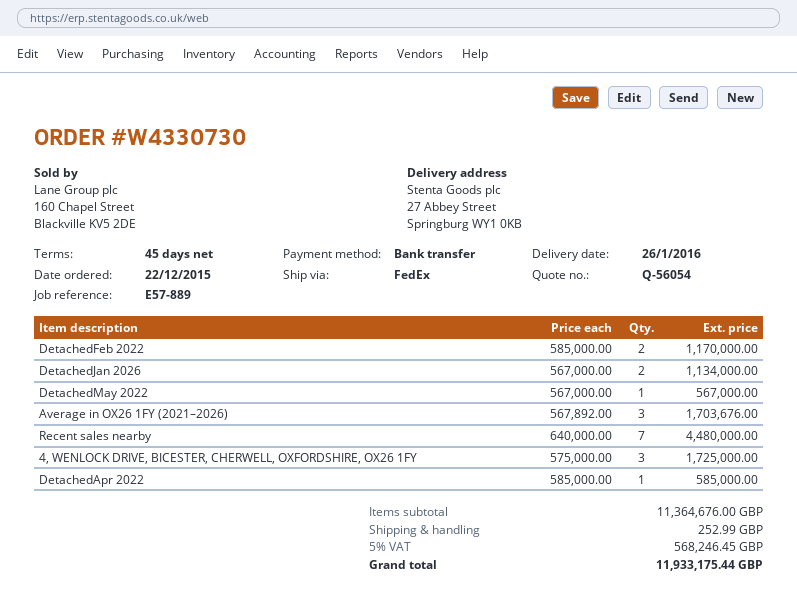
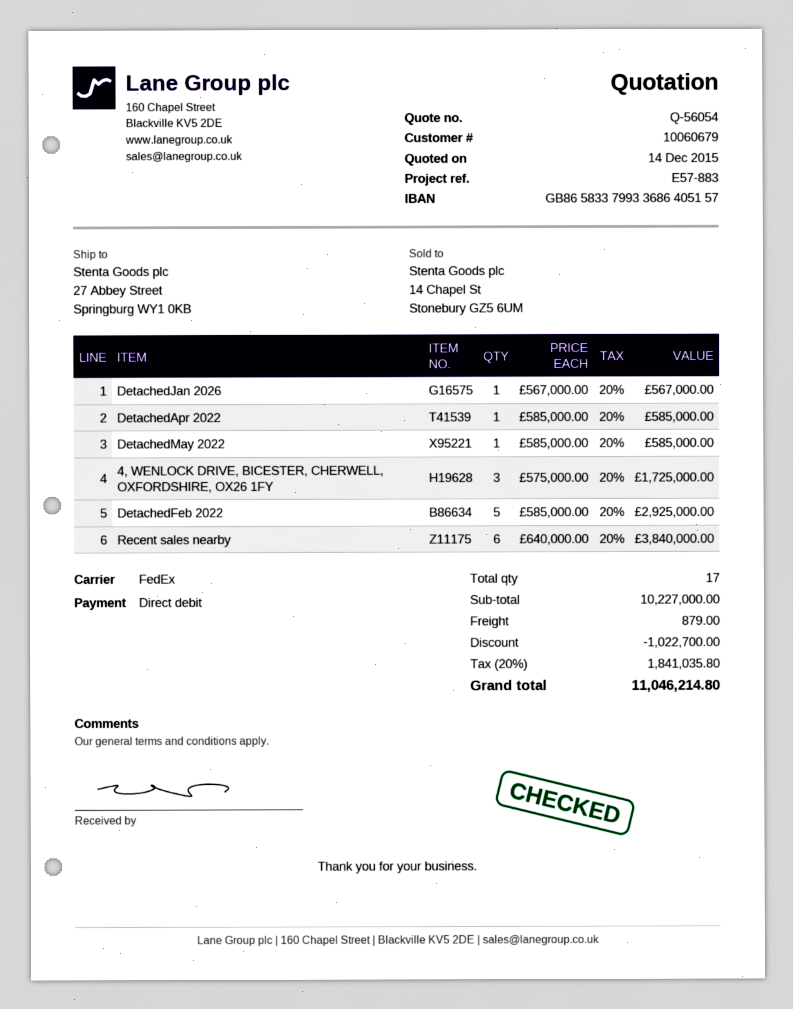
reference: E57-889 -> E57-883
payment method: bank transfer -> direct debit
DetachedFeb 2022: 2 x 585000.00 = 1170000.00 -> 5 x 585000.00 = 2925000.00
DetachedJan 2026: 2 x 567000.00 = 1134000.00 -> 1 x 567000.00 = 567000.00
DetachedMay 2022: 1 x 567000.00 = 567000.00 -> 1 x 585000.00 = 585000.00
Average in OX26 1FY (2021–2026): 3 x 567892.00 = 1703676.00 -> none
Recent sales nearby: 7 x 640000.00 = 4480000.00 -> 6 x 640000.00 = 3840000.00
subtotal: 11364676.00 -> 10227000.00
discount: none -> 1022700.00
shipping: 252.99 -> 879.00
tax: 5% = 568246.45 -> 20% = 1841035.80
total: 11933175.44 -> 11046214.80

